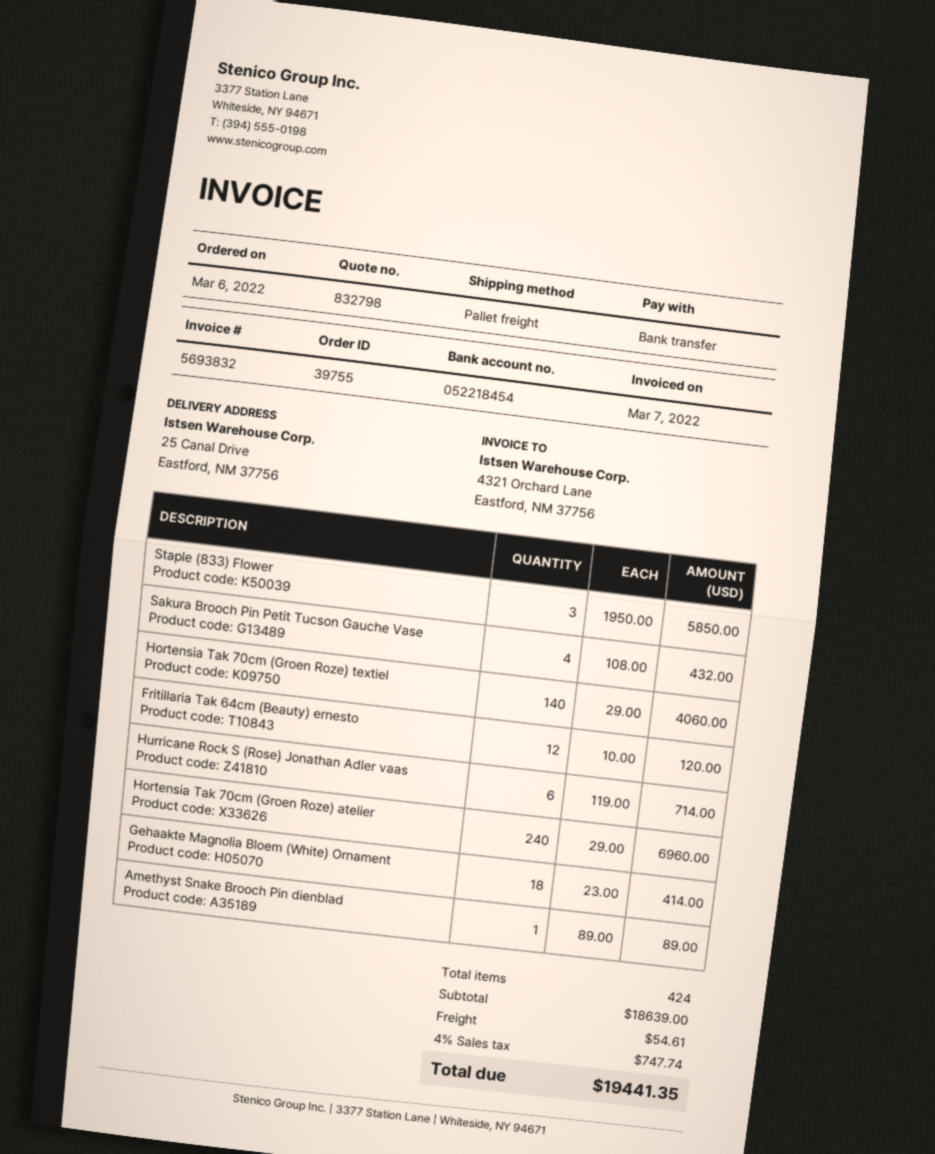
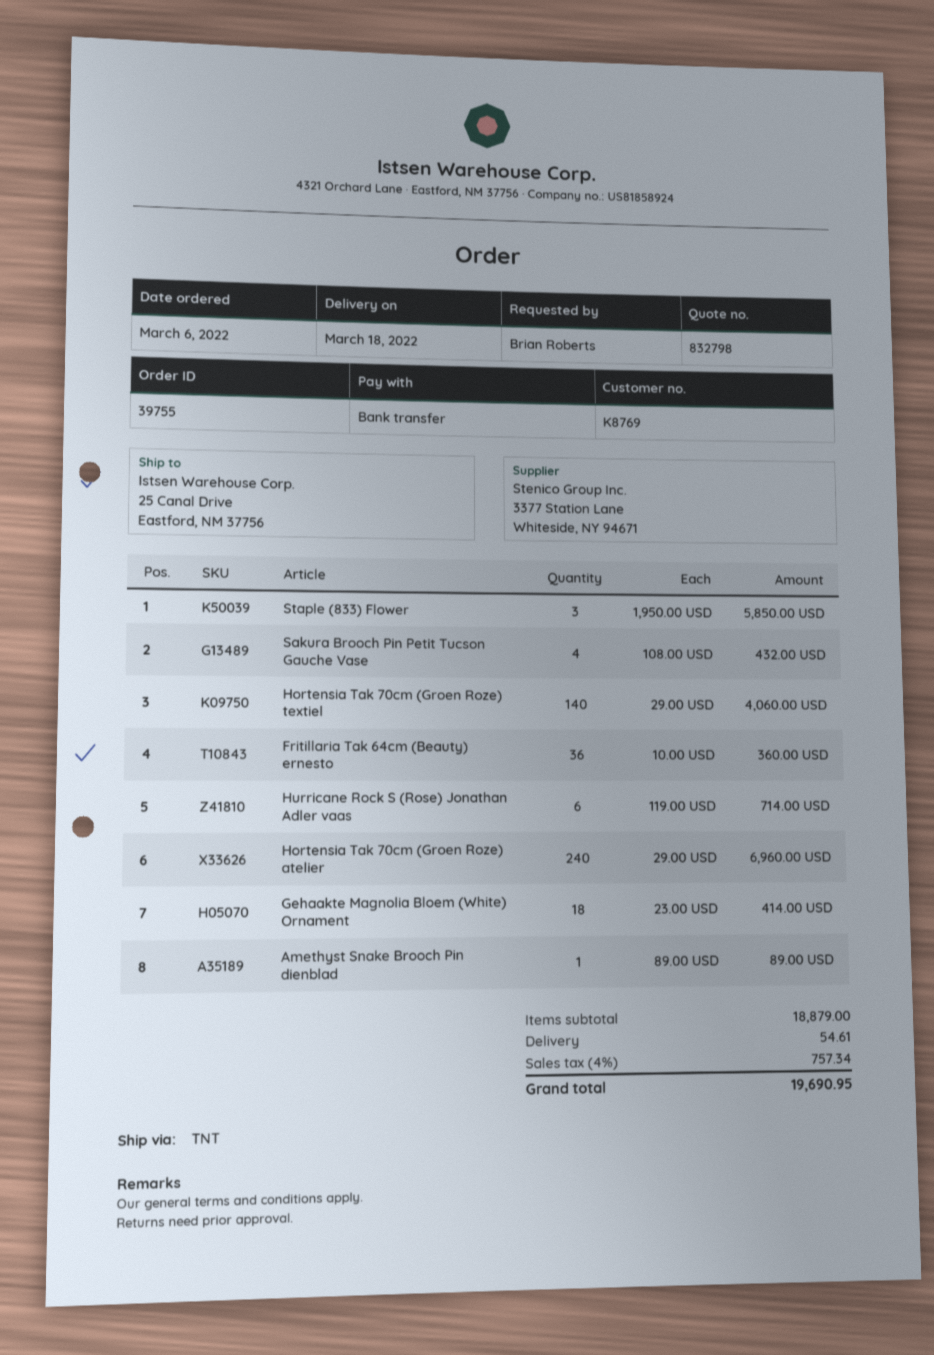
shipping method: pallet freight -> TNT
Fritillaria Tak 64cm (Beauty) ernesto: 12 x 10.00 = 120.00 -> 36 x 10.00 = 360.00
subtotal: 18639.00 -> 18879.00
tax: 4% = 747.74 -> 4% = 757.34
total: 19441.35 -> 19690.95

